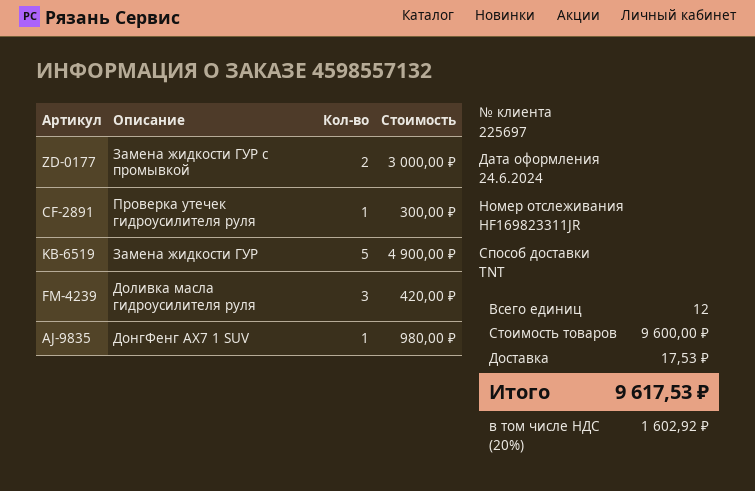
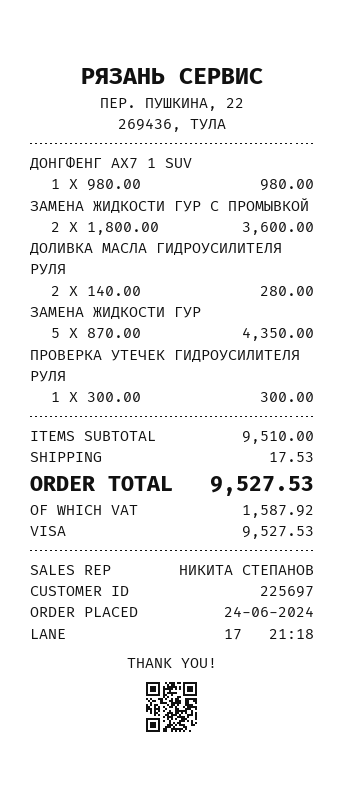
Замена жидкости ГУР с промывкой: 2 for 3000.00 -> 2 for 3600.00
Замена жидкости ГУР: 5 for 4900.00 -> 5 for 4350.00
Доливка масла гидроусилителя руля: 3 for 420.00 -> 2 for 280.00
subtotal: 9600.00 -> 9510.00
tax: 1602.92 -> 1587.92
total: 9617.53 -> 9527.53

